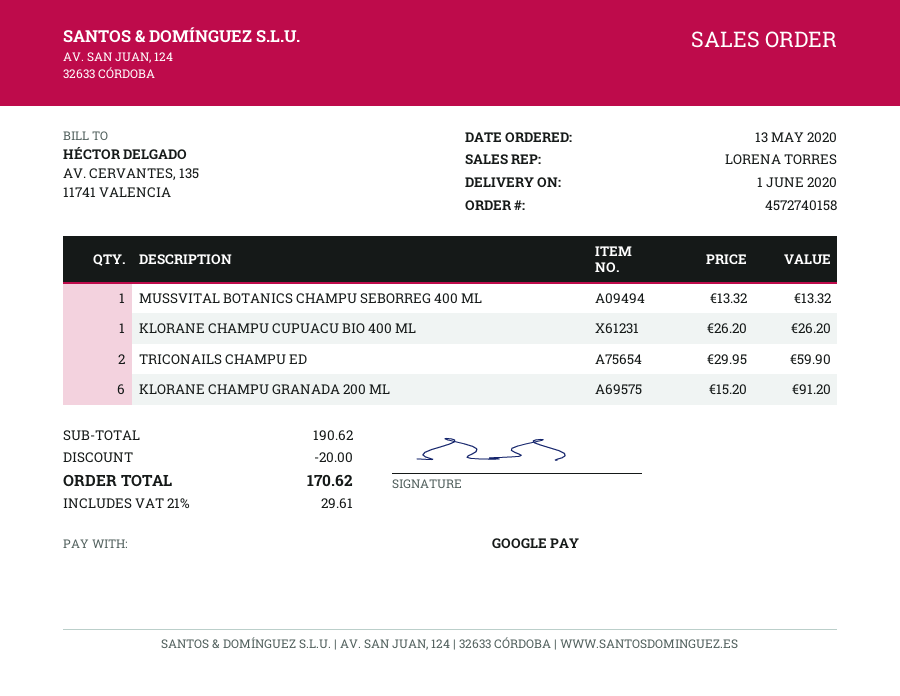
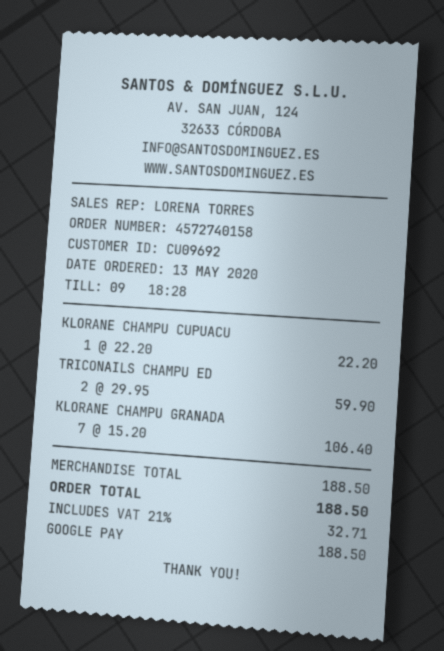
MUSSVITAL BOTANICS CHAMPU SEBORREG 400 ML: 1 x 13.32 = 13.32 -> none
KLORANE CHAMPU CUPUACU BIO 400 ML: 1 x 26.20 = 26.20 -> 1 x 22.20 = 22.20
KLORANE CHAMPU GRANADA 200 ML: 6 x 15.20 = 91.20 -> 7 x 15.20 = 106.40
subtotal: 190.62 -> 188.50
discount: 20.00 -> none
tax: 21% = 29.61 -> 21% = 32.71
total: 170.62 -> 188.50

